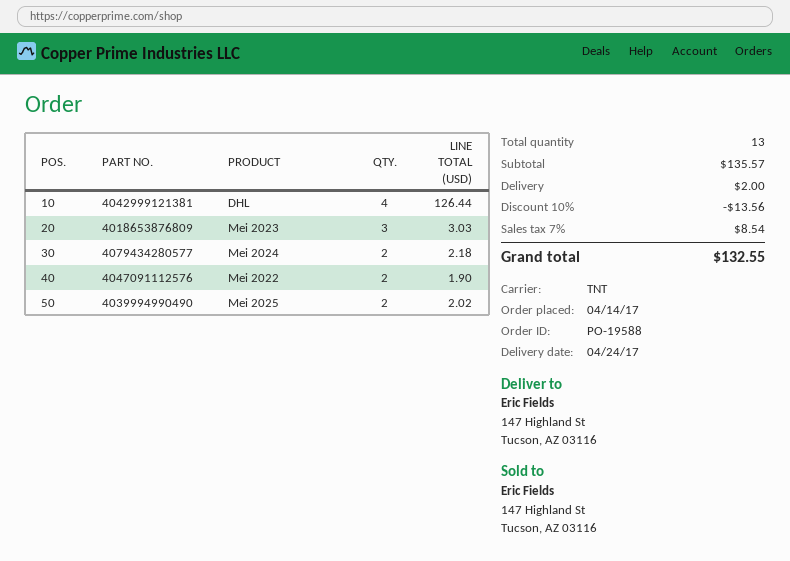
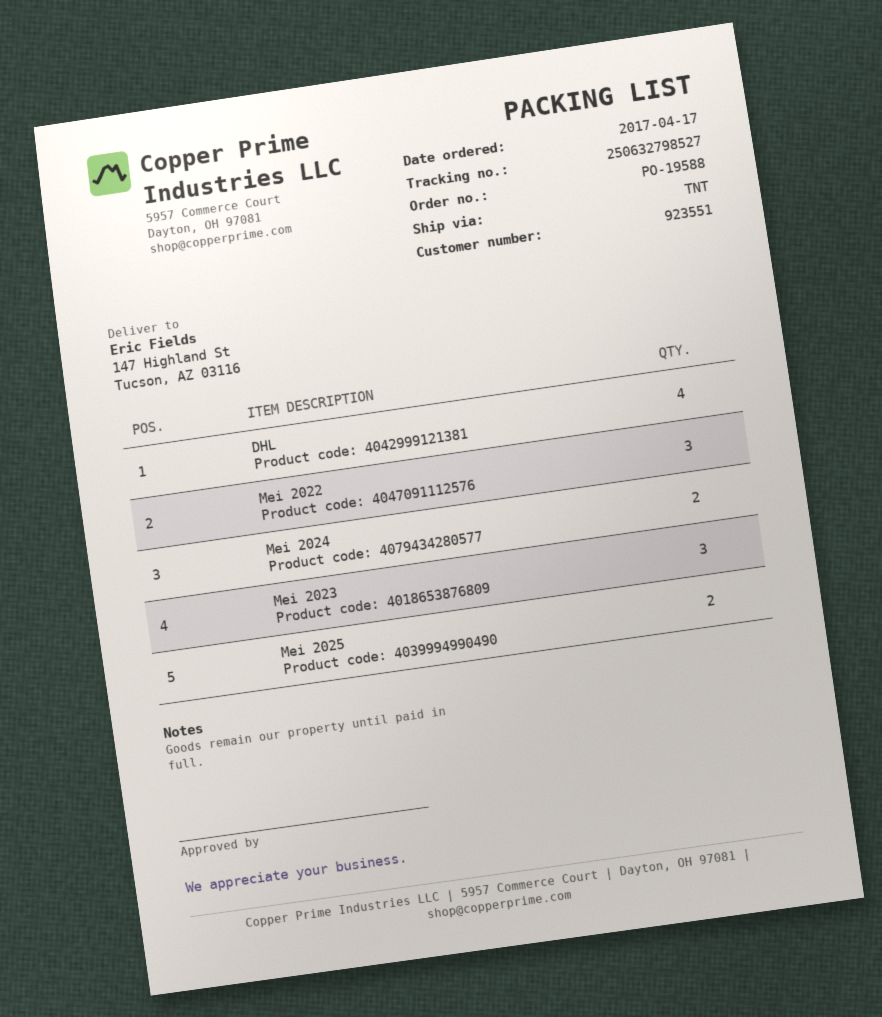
order date: 2017-04-14 -> 2017-04-17
Mei 2022: 2 -> 3

